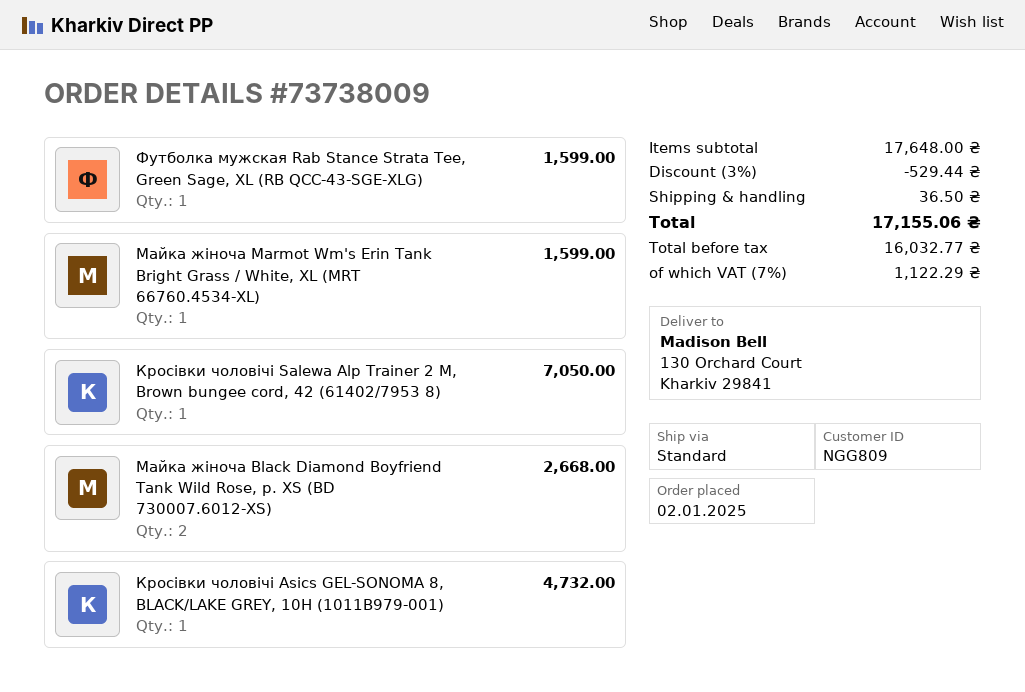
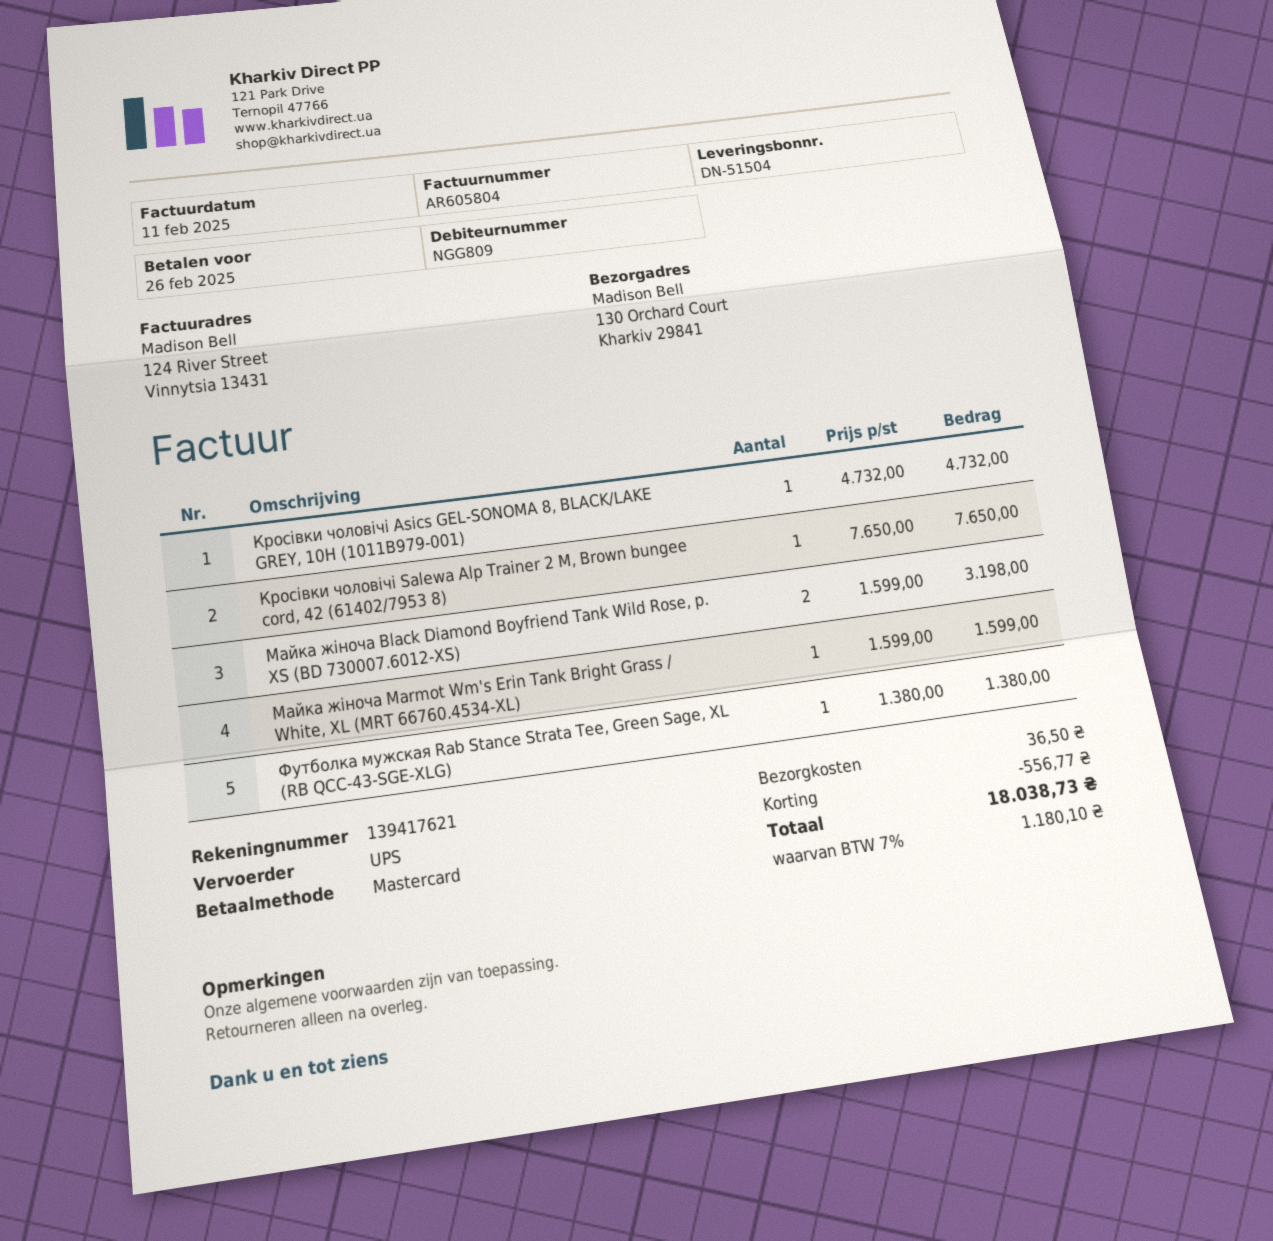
shipping method: standard -> UPS
Футболка мужская Rab Stance Strata Tee, Green Sage, XL (RB QCC-43-SGE-XLG): 1 for 1599.00 -> 1 for 1380.00
Кросівки чоловічі Salewa Alp Trainer 2 M, Brown bungee cord, 42 (61402/7953 8): 1 for 7050.00 -> 1 for 7650.00
Майка жіноча Black Diamond Boyfriend Tank Wild Rose, р. XS (BD 730007.6012-XS): 2 for 2668.00 -> 2 for 3198.00
discount: 529.44 -> 556.77
tax: 7% = 1122.29 -> 7% = 1180.10
total: 17155.06 -> 18038.73

